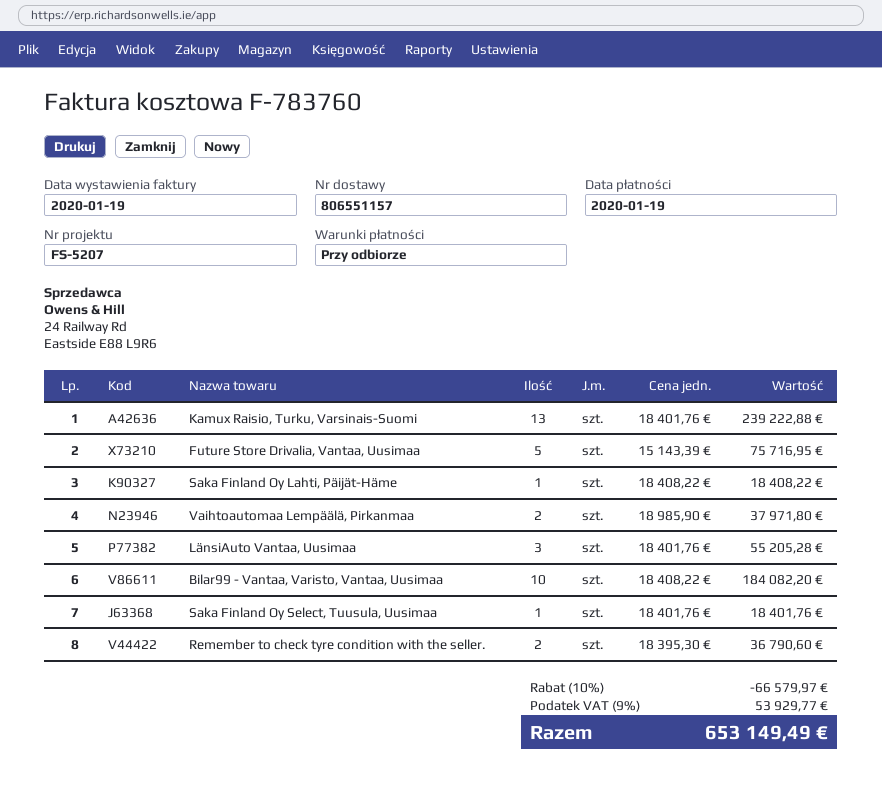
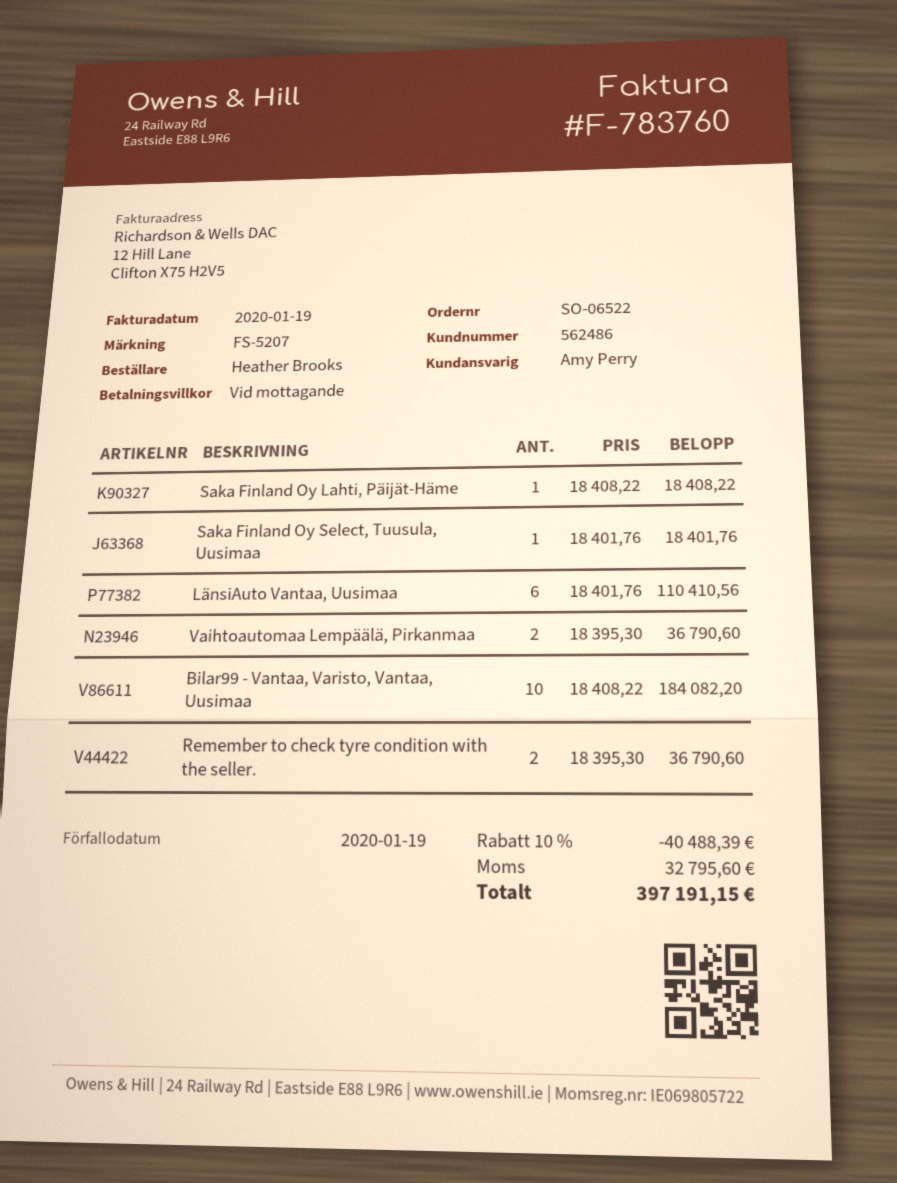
Kamux Raisio, Turku, Varsinais-Suomi: 13 x 18401.76 = 239222.88 -> none
Future Store Drivalia, Vantaa, Uusimaa: 5 x 15143.39 = 75716.95 -> none
Vaihtoautomaa Lempäälä, Pirkanmaa: 2 x 18985.90 = 37971.80 -> 2 x 18395.30 = 36790.60
LänsiAuto Vantaa, Uusimaa: 3 x 18401.76 = 55205.28 -> 6 x 18401.76 = 110410.56
discount: 10% = 66579.97 -> 10% = 40488.39
tax: 53929.77 -> 32795.60
total: 653149.49 -> 397191.15

